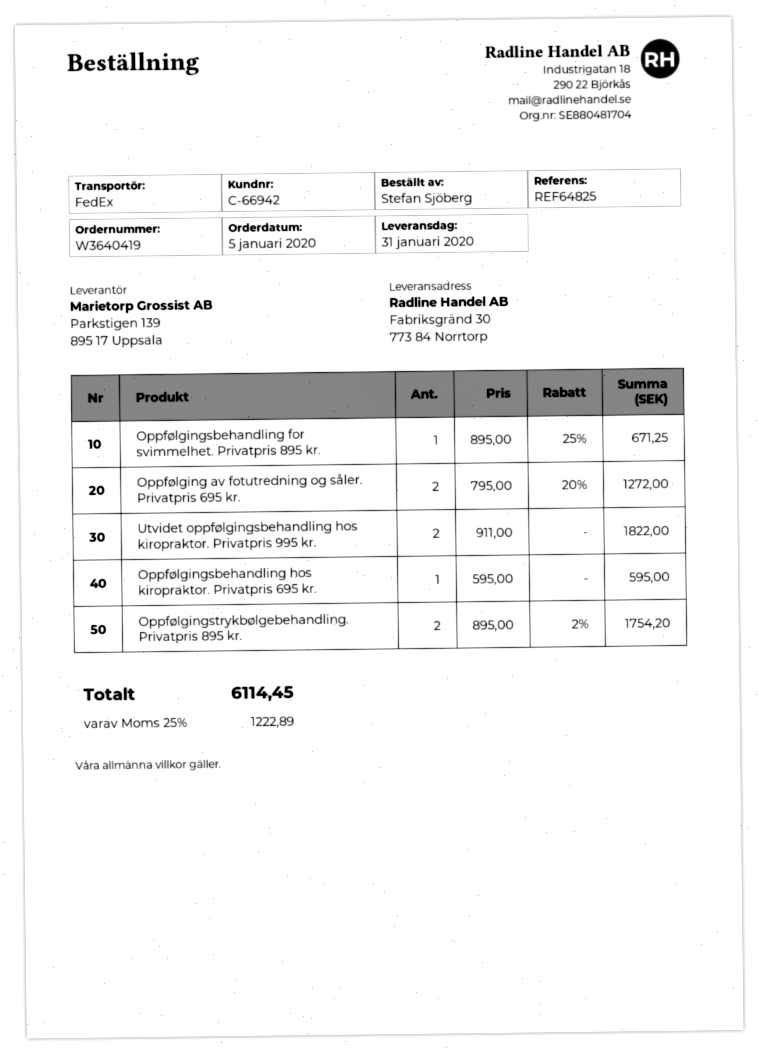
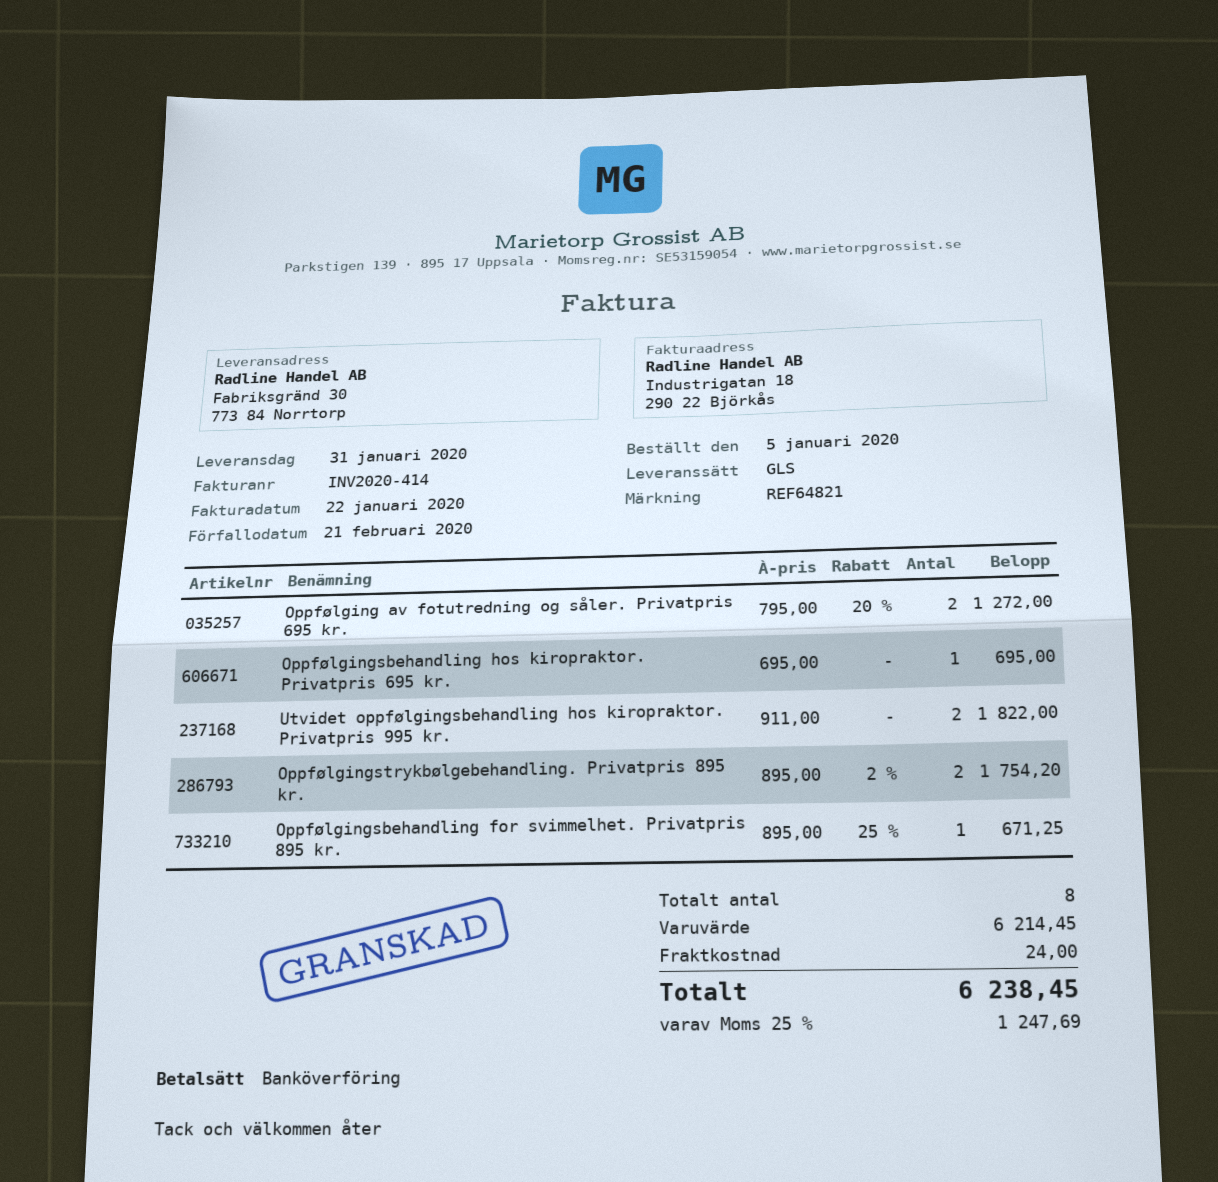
reference: REF64825 -> REF64821
shipping method: FedEx -> GLS
Oppfølgingsbehandling hos kiropraktor. Privatpris 695 kr.: 1 x 595.00 = 595.00 -> 1 x 695.00 = 695.00
shipping: none -> 24.00
tax: 25% = 1222.89 -> 25% = 1247.69
total: 6114.45 -> 6238.45

